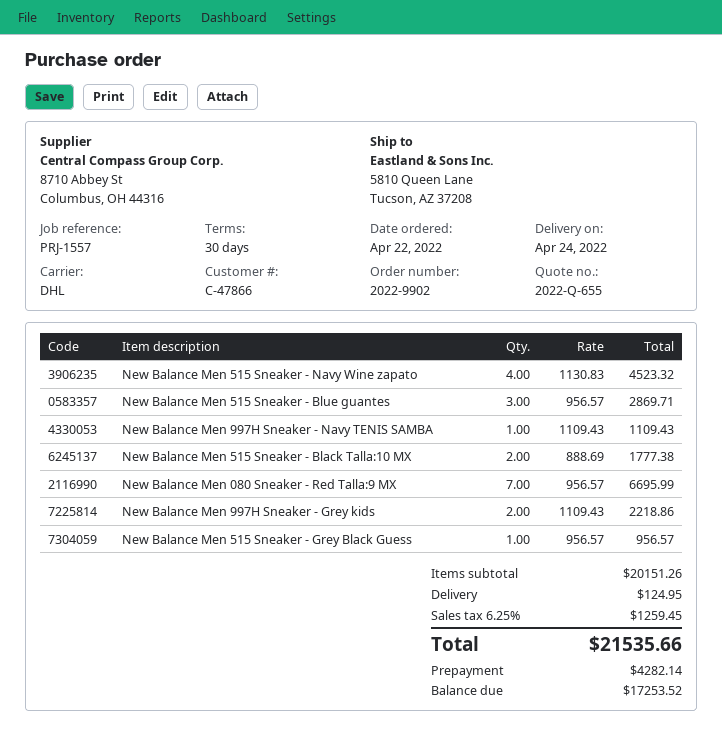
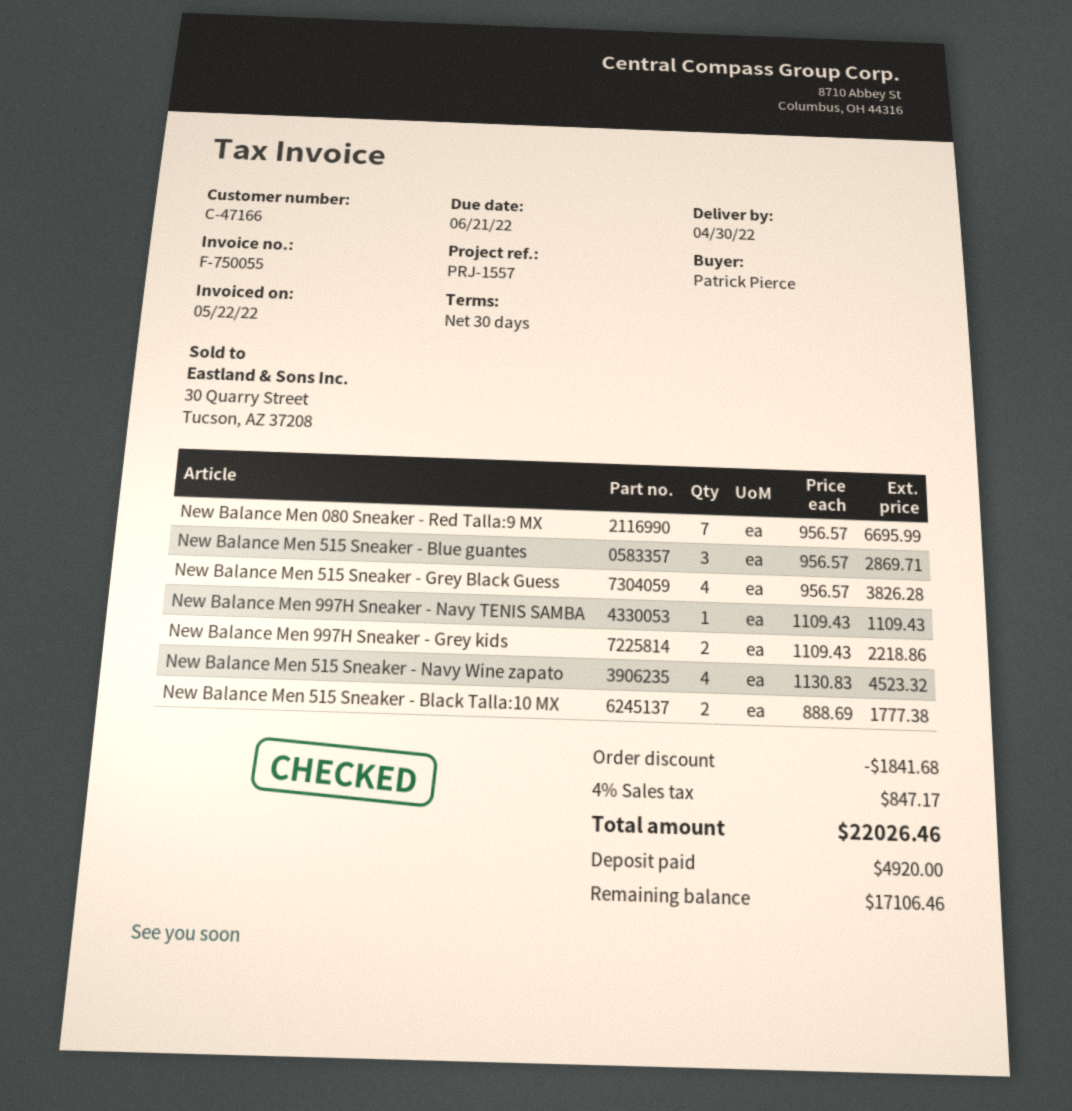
delivery date: 2022-04-24 -> 2022-04-30
customer number: C-47866 -> C-47166
New Balance Men 515 Sneaker - Grey Black Guess: 1 x 956.57 = 956.57 -> 4 x 956.57 = 3826.28
discount: none -> 1841.68
shipping: 124.95 -> none
tax: 6.25% = 1259.45 -> 4% = 847.17
total: 21535.66 -> 22026.46
deposit: 4282.14 -> 4920.00
balance: 17253.52 -> 17106.46

